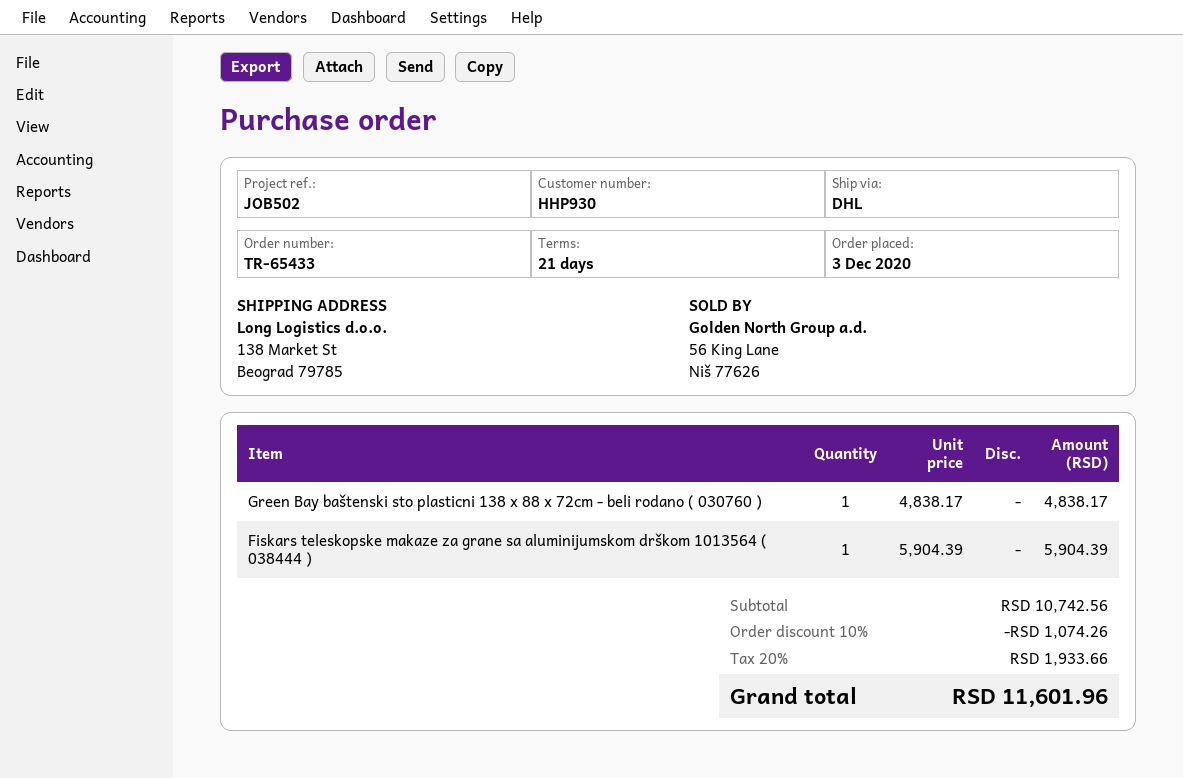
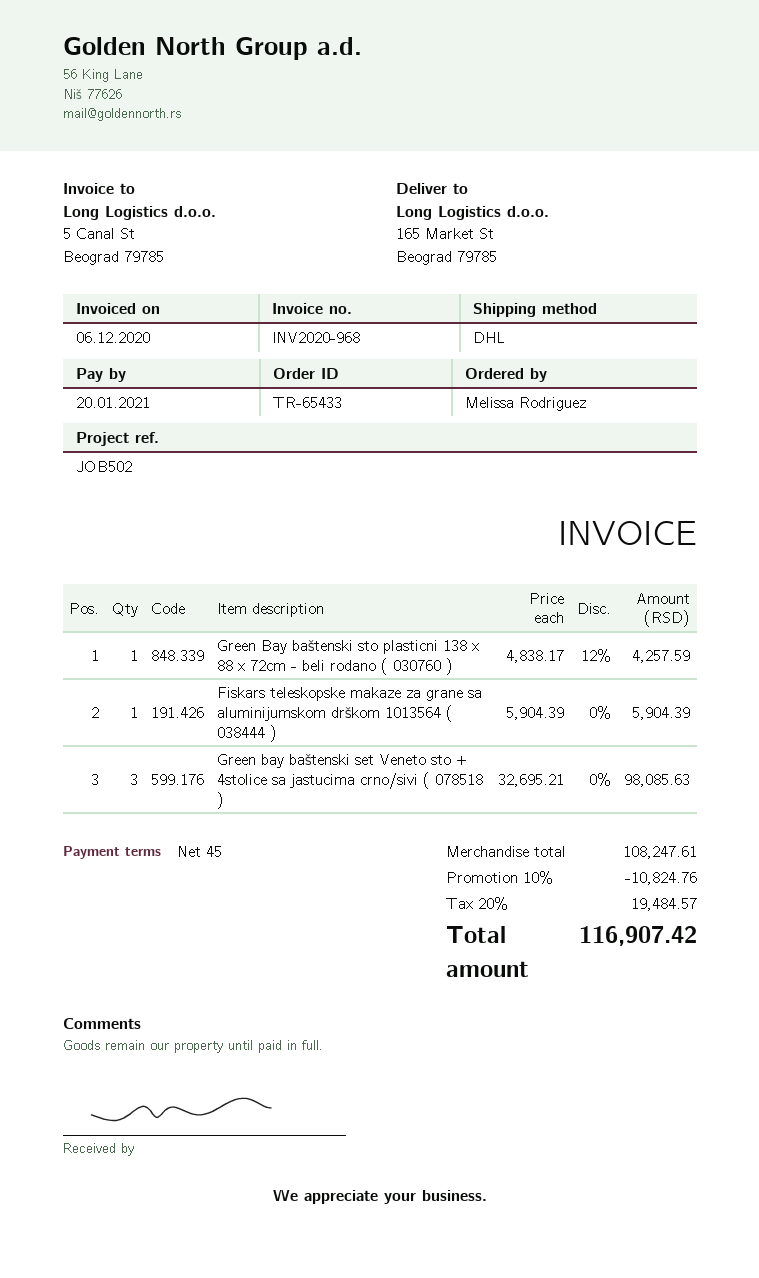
payment terms: 21 days -> 45 days
ship to: 138 Market St, Beograd 79785 -> 165 Market St, Beograd 79785
Green Bay baštenski sto plasticni 138 x 88 x 72cm - beli rodano ( 030760 ): 1 x 4838.17 = 4838.17 -> 1 x 4838.17 - 12% = 4257.59
Green bay baštenski set Veneto sto + 4stolice sa jastucima crno/sivi ( 078518 ): none -> 3 x 32695.21 = 98085.63
subtotal: 10742.56 -> 108247.61
discount: 10% = 1074.26 -> 10% = 10824.76
tax: 20% = 1933.66 -> 20% = 19484.57
total: 11601.96 -> 116907.42

